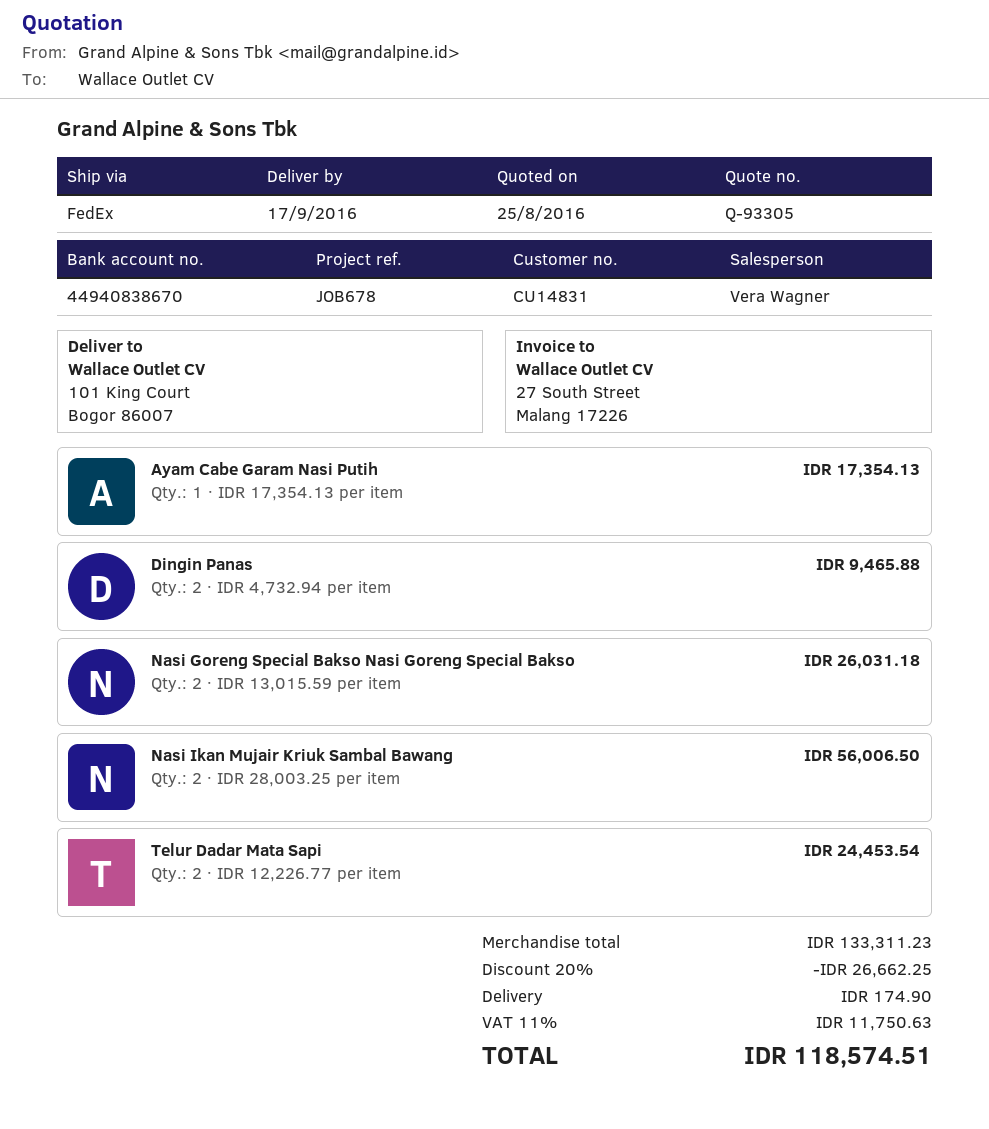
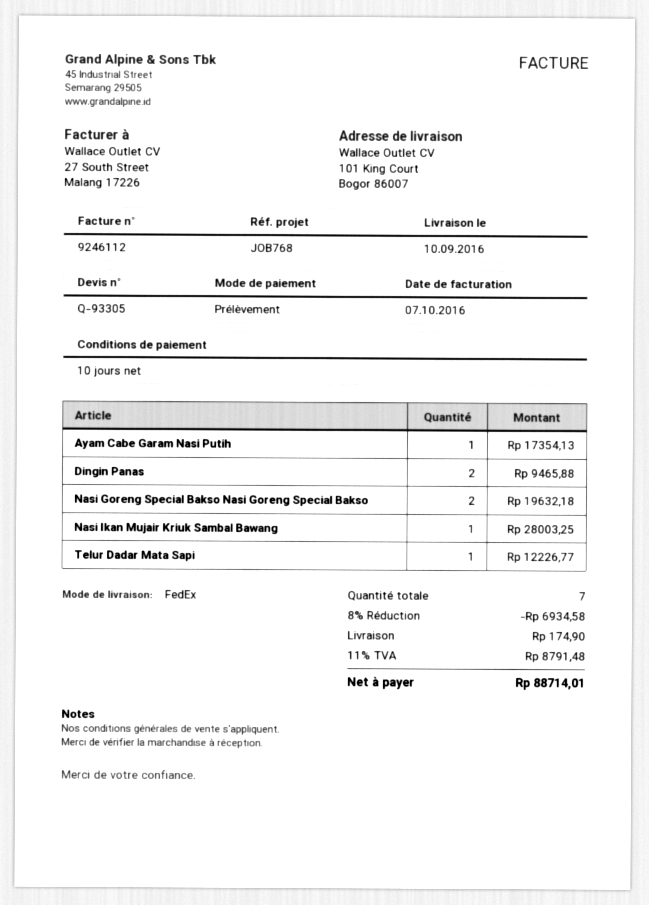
delivery date: 2016-09-17 -> 2016-09-10
reference: JOB678 -> JOB768
Nasi Goreng Special Bakso Nasi Goreng Special Bakso: 2 for 26031.18 -> 2 for 19632.18
Nasi Ikan Mujair Kriuk Sambal Bawang: 2 for 56006.50 -> 1 for 28003.25
Telur Dadar Mata Sapi: 2 for 24453.54 -> 1 for 12226.77
discount: 20% = 26662.25 -> 8% = 6934.58
tax: 11% = 11750.63 -> 11% = 8791.48
total: 118574.51 -> 88714.01

